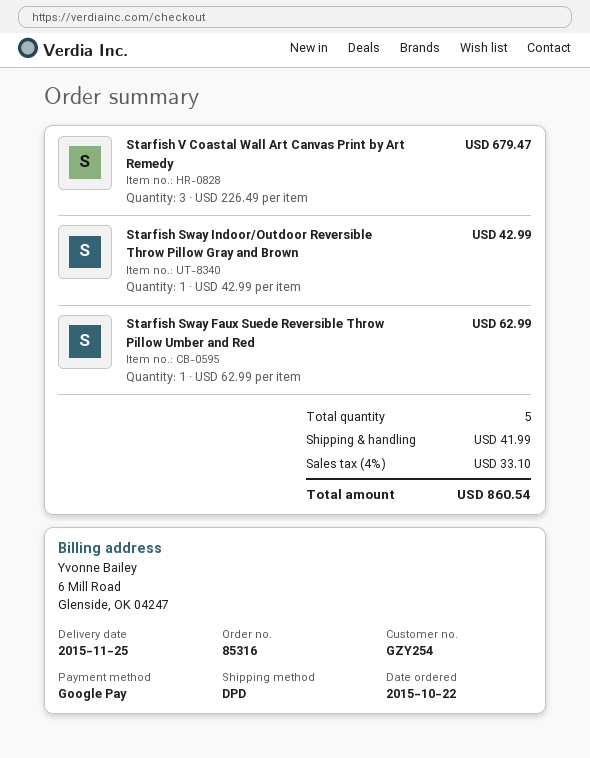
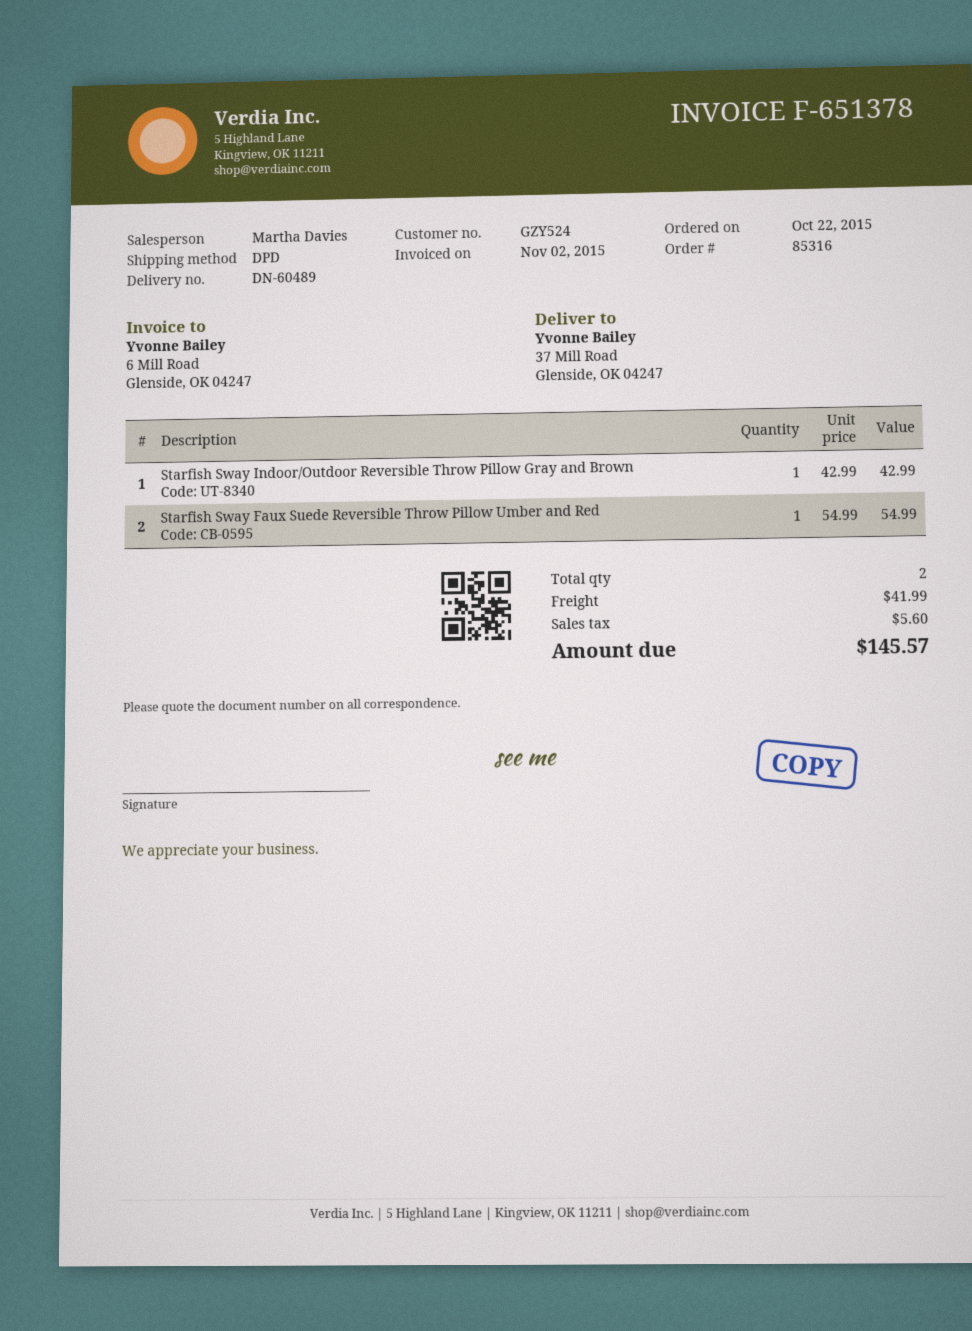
customer number: GZY254 -> GZY524
Starfish V Coastal Wall Art Canvas Print by Art Remedy: 3 x 226.49 = 679.47 -> none
Starfish Sway Faux Suede Reversible Throw Pillow Umber and Red: 1 x 62.99 = 62.99 -> 1 x 54.99 = 54.99
total quantity: 5 -> 2
tax: 33.10 -> 5.60
total: 860.54 -> 145.57

